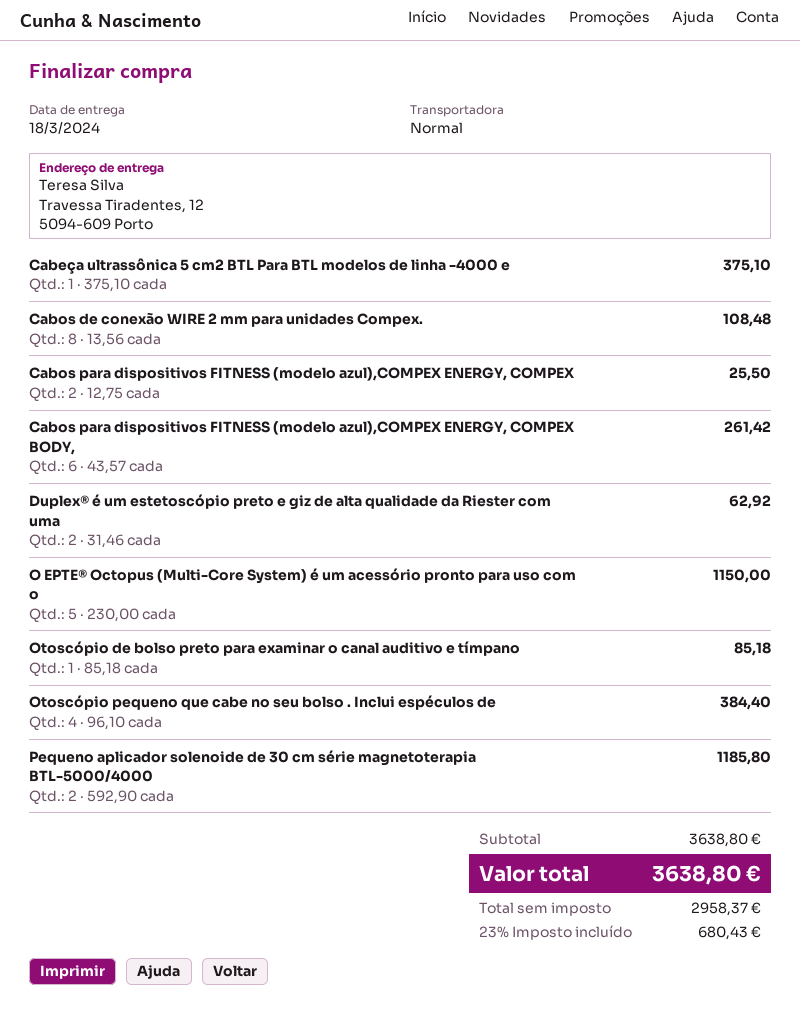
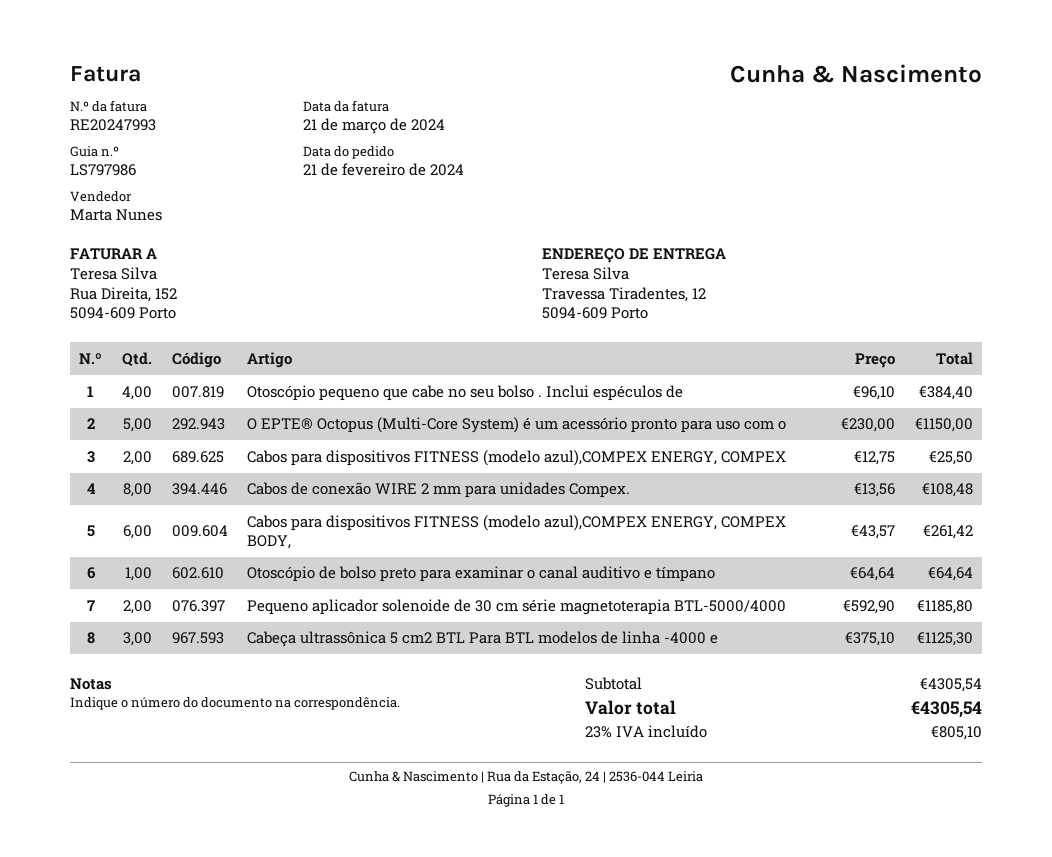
Cabeça ultrassônica 5 cm2 BTL Para BTL modelos de linha -4000 e: 1 x 375.10 = 375.10 -> 3 x 375.10 = 1125.30
Duplex® é um estetoscópio preto e giz de alta qualidade da Riester com uma: 2 x 31.46 = 62.92 -> none
Otoscópio de bolso preto para examinar o canal auditivo e tímpano: 1 x 85.18 = 85.18 -> 1 x 64.64 = 64.64
subtotal: 3638.80 -> 4305.54
tax: 23% = 680.43 -> 23% = 805.10
total: 3638.80 -> 4305.54

